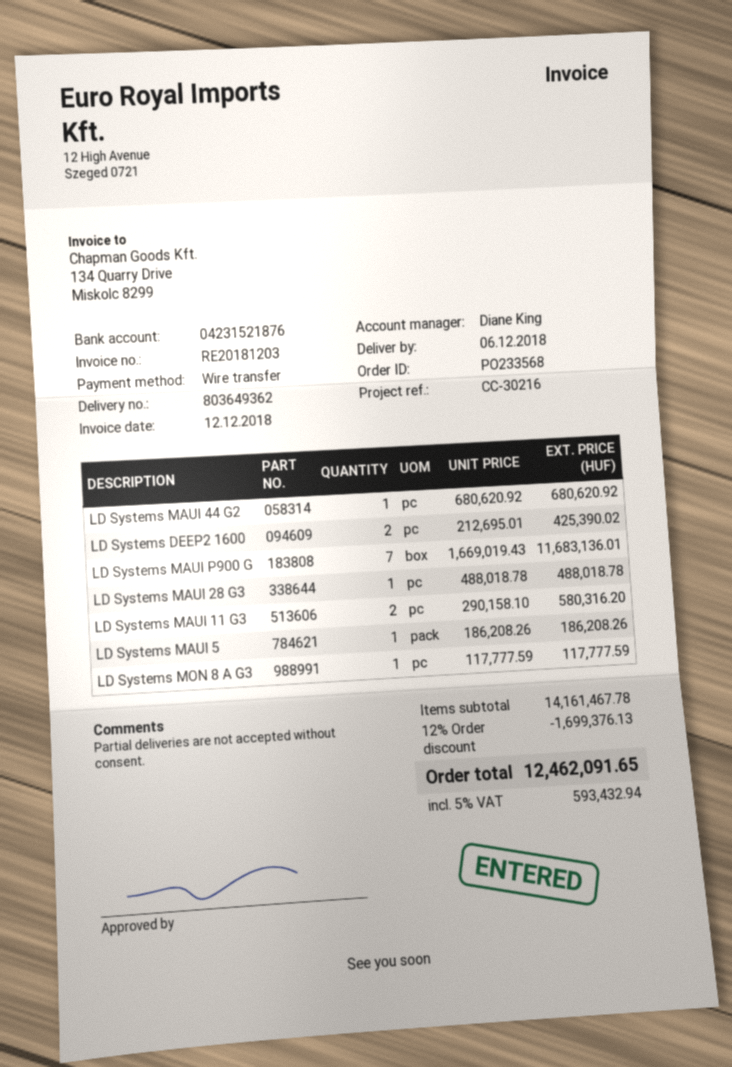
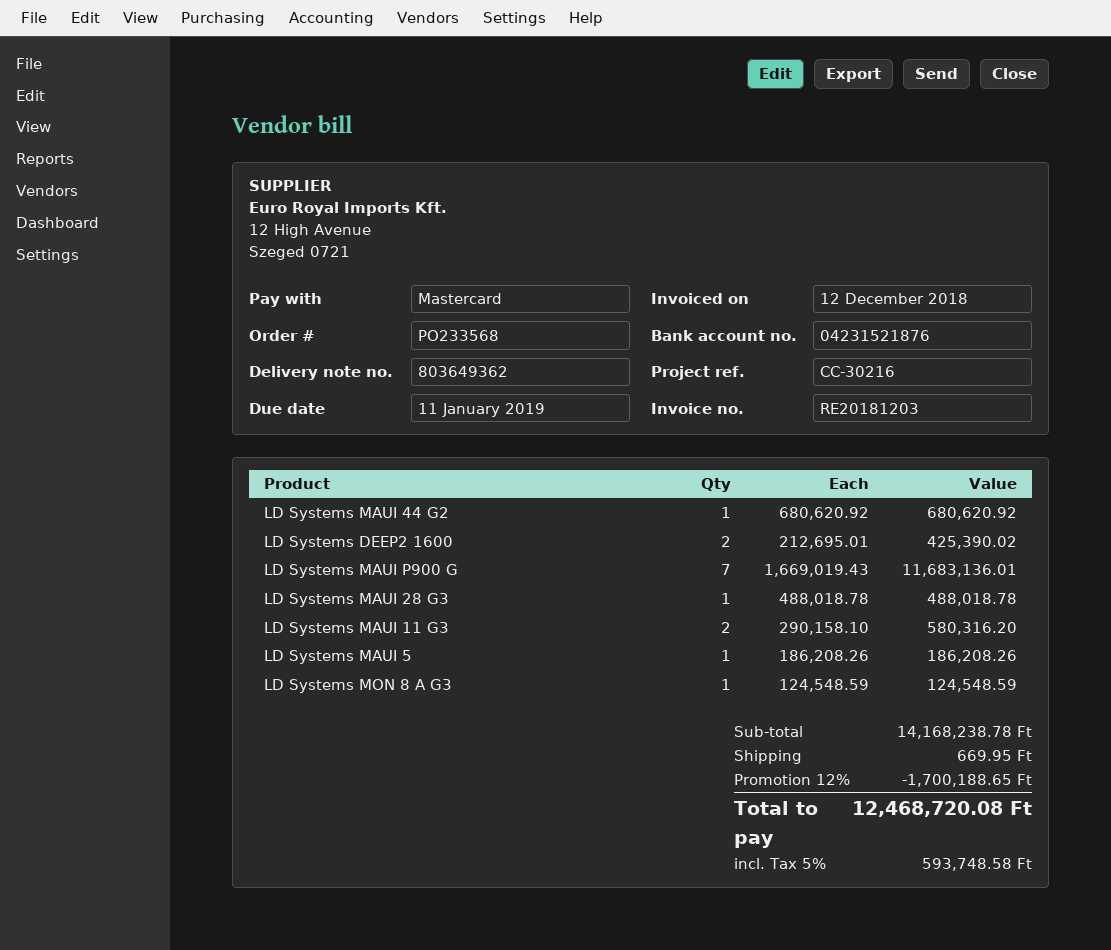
payment method: bank transfer -> Mastercard
LD Systems MON 8 A G3: 1 x 117777.59 = 117777.59 -> 1 x 124548.59 = 124548.59
subtotal: 14161467.78 -> 14168238.78
discount: 12% = 1699376.13 -> 12% = 1700188.65
shipping: none -> 669.95
tax: 5% = 593432.94 -> 5% = 593748.58
total: 12462091.65 -> 12468720.08

